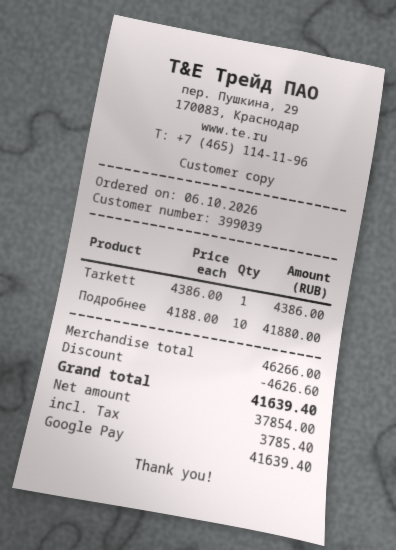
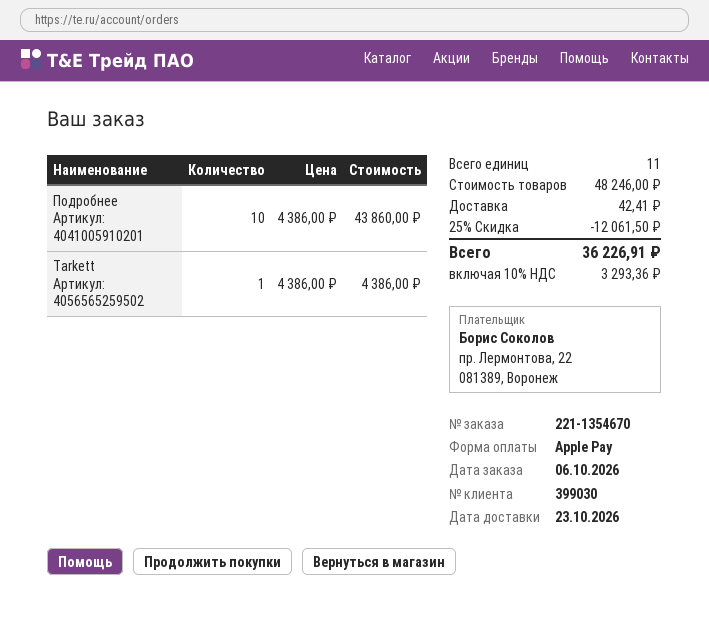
customer number: 399039 -> 399030
payment method: Google Pay -> Apple Pay
Подробнее: 10 x 4188.00 = 41880.00 -> 10 x 4386.00 = 43860.00
subtotal: 46266.00 -> 48246.00
discount: 4626.60 -> 12061.50
shipping: none -> 42.41
tax: 3785.40 -> 3293.36
total: 41639.40 -> 36226.91

